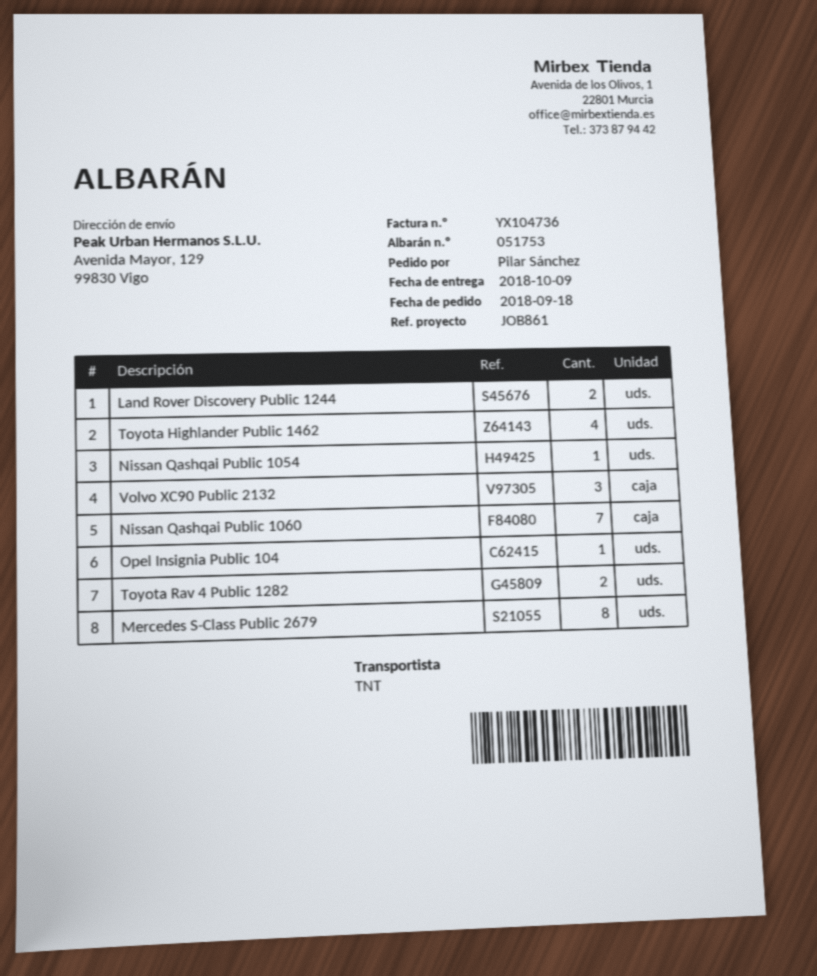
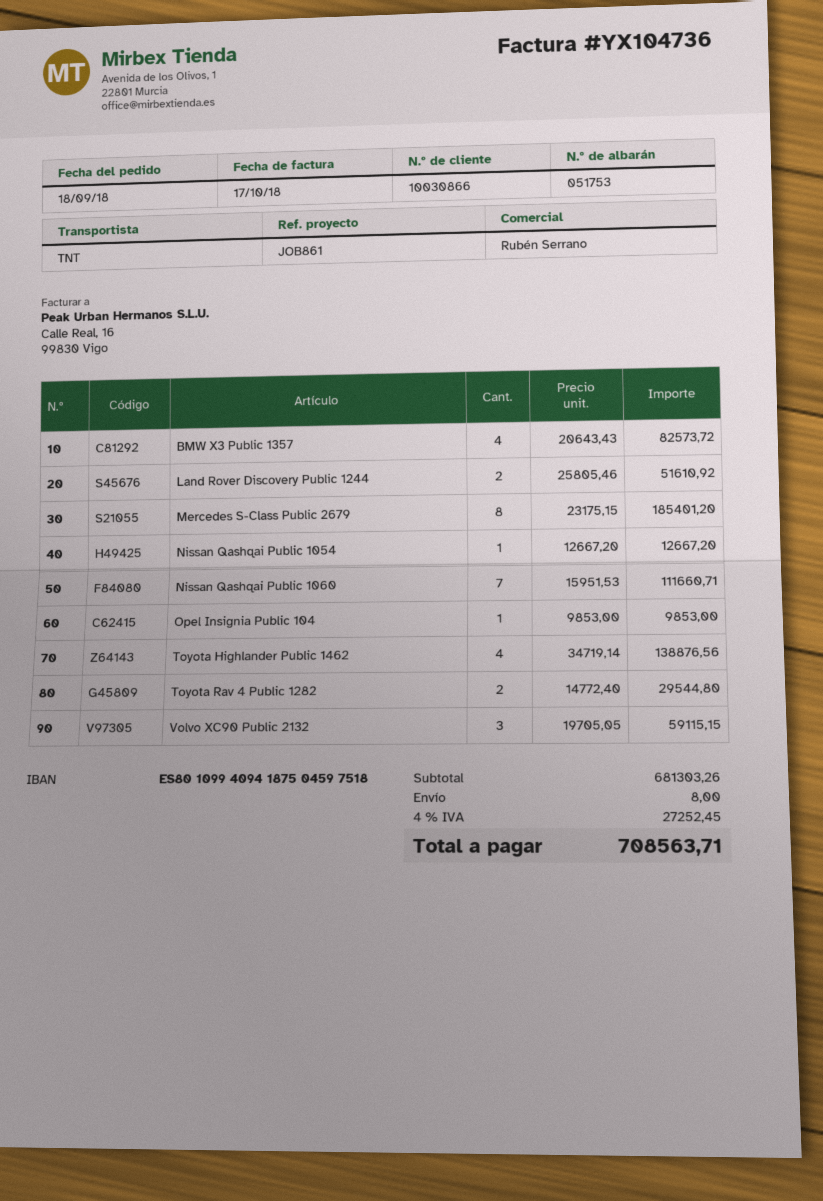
BMW X3 Public 1357: none -> 4

